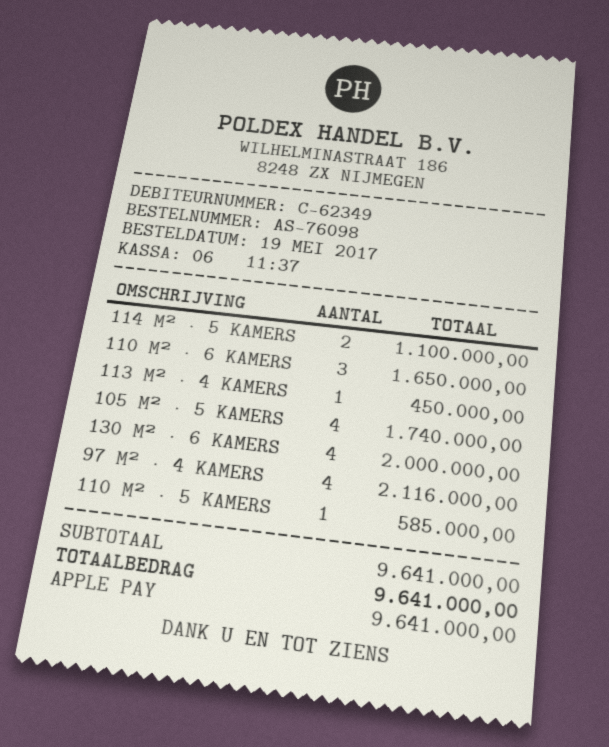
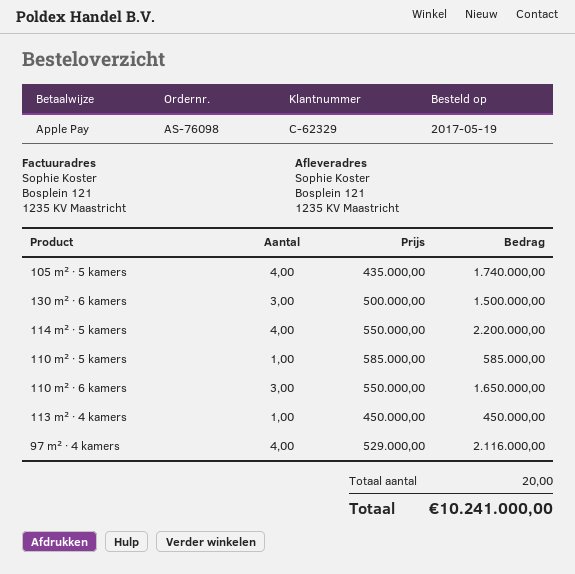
customer number: C-62349 -> C-62329
114 M² · 5 KAMERS: 2 for 1100000.00 -> 4 for 2200000.00
130 M² · 6 KAMERS: 4 for 2000000.00 -> 3 for 1500000.00
total: 9641000.00 -> 10241000.00

